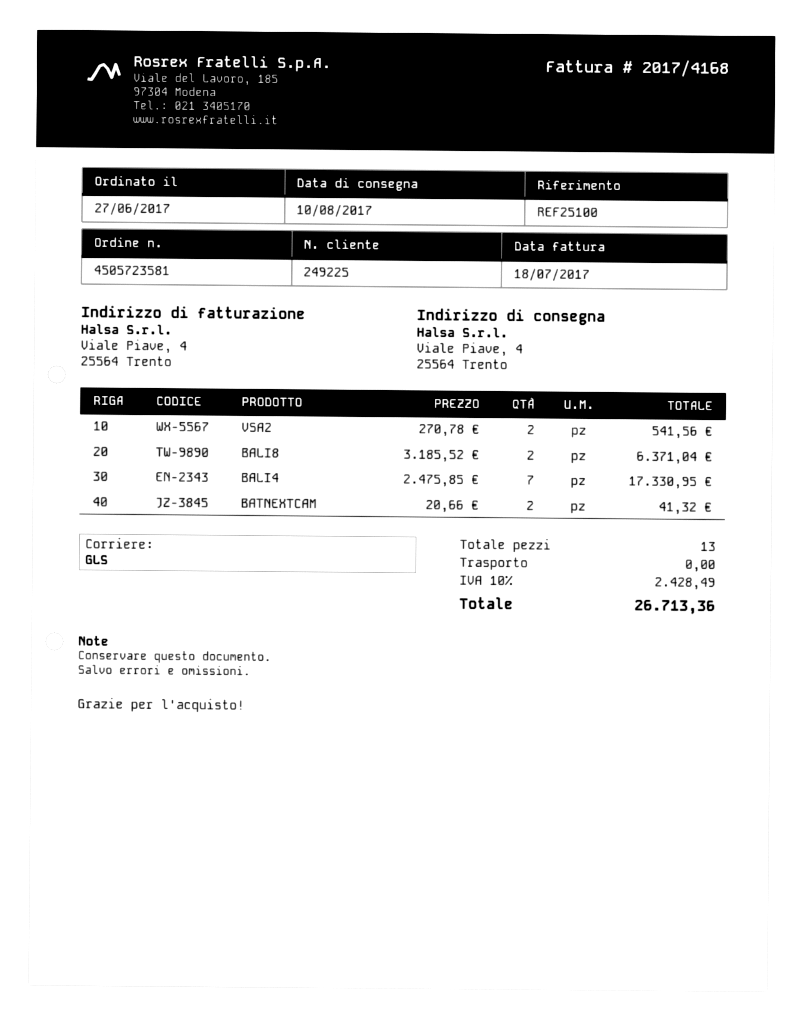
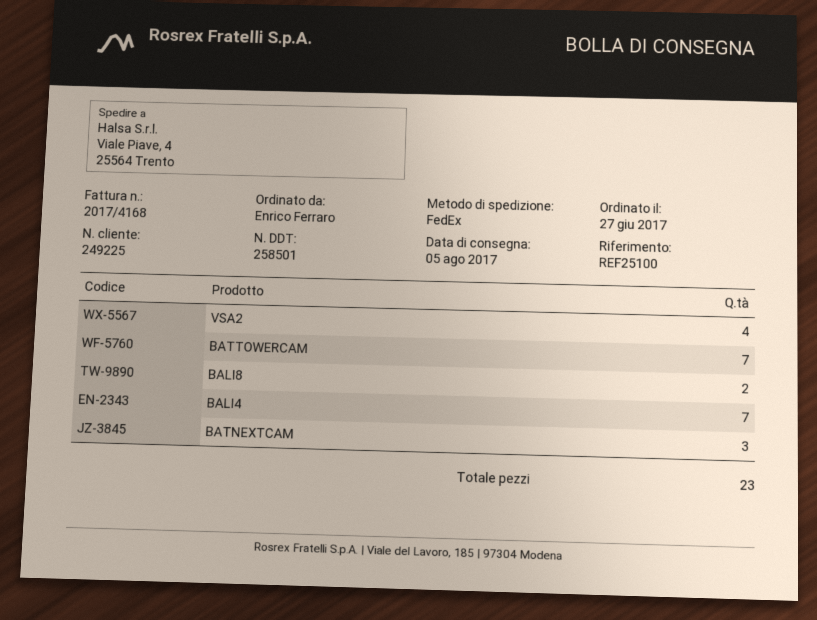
delivery date: 2017-08-10 -> 2017-08-05
shipping method: GLS -> FedEx
VSA2: 2 -> 4
BATNEXTCAM: 2 -> 3
BATTOWERCAM: none -> 7
total quantity: 13 -> 23

